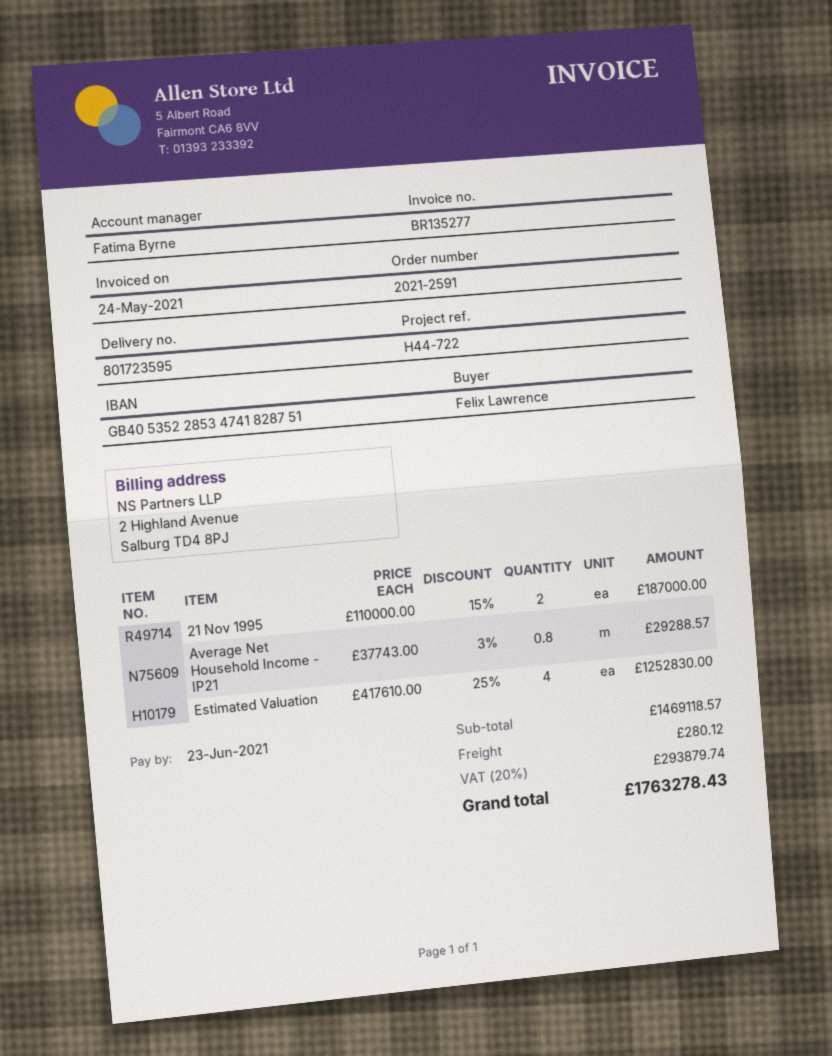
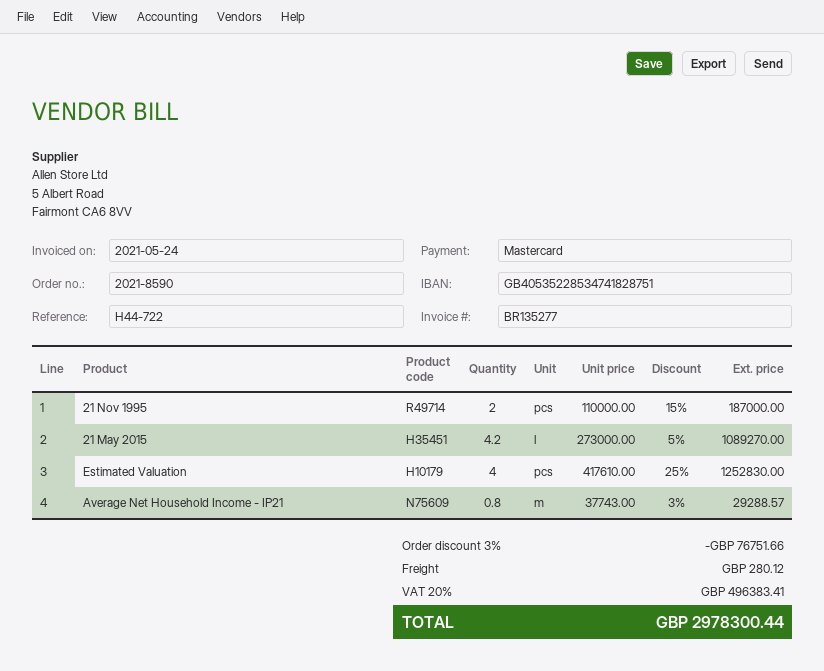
order number: 2021-2591 -> 2021-8590
21 May 2015: none -> 4.2 x 273000.00 - 5% = 1089270.00
discount: none -> 3% = 76751.66
tax: 20% = 293879.74 -> 20% = 496383.41
total: 1763278.43 -> 2978300.44

